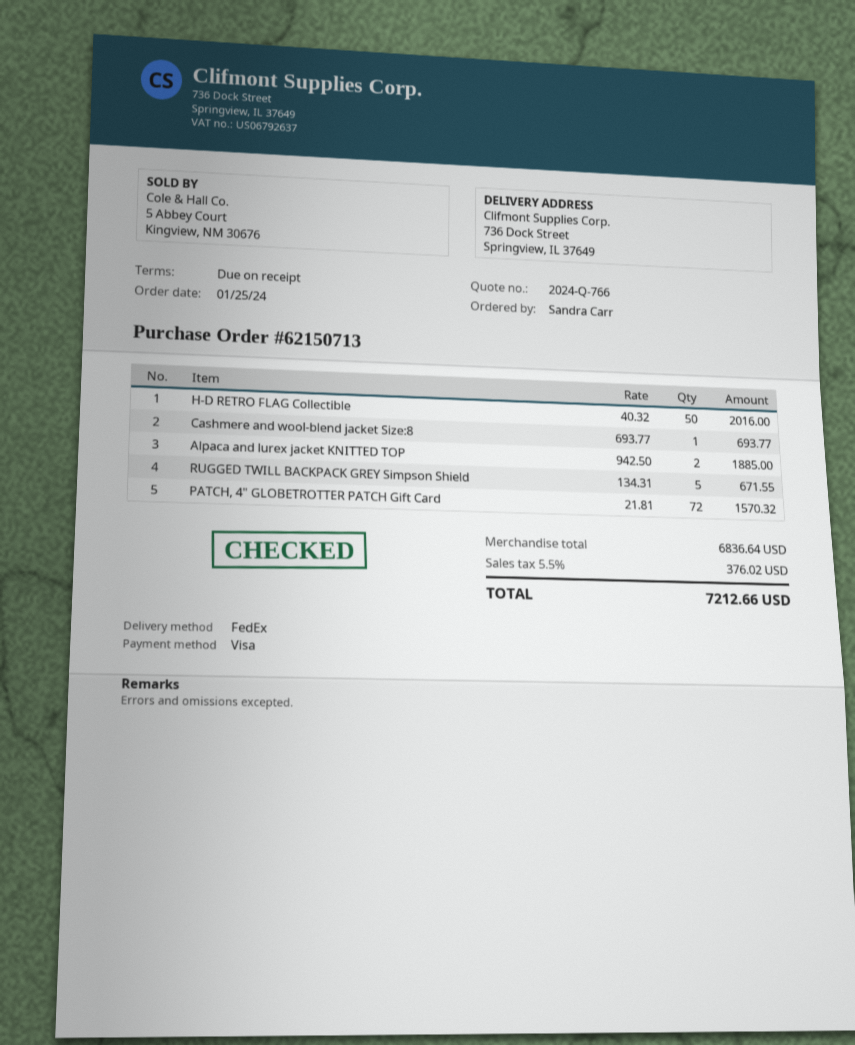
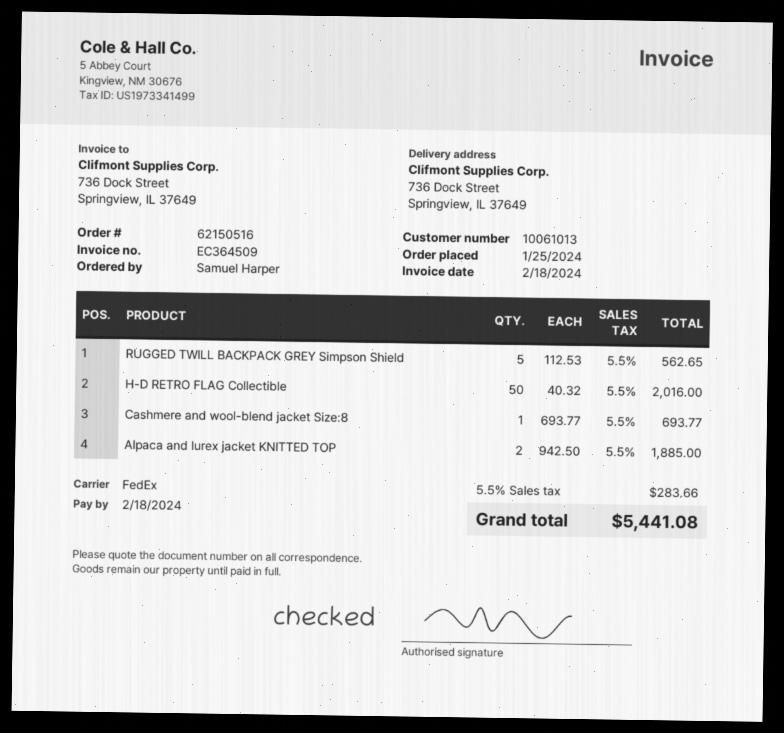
order number: 62150713 -> 62150516
ordered by: Sandra Carr -> Samuel Harper
RUGGED TWILL BACKPACK GREY Simpson Shield: 5 x 134.31 = 671.55 -> 5 x 112.53 = 562.65
PATCH, 4" GLOBETROTTER PATCH Gift Card: 72 x 21.81 = 1570.32 -> none
tax: 5.5% = 376.02 -> 5.5% = 283.66
total: 7212.66 -> 5441.08

